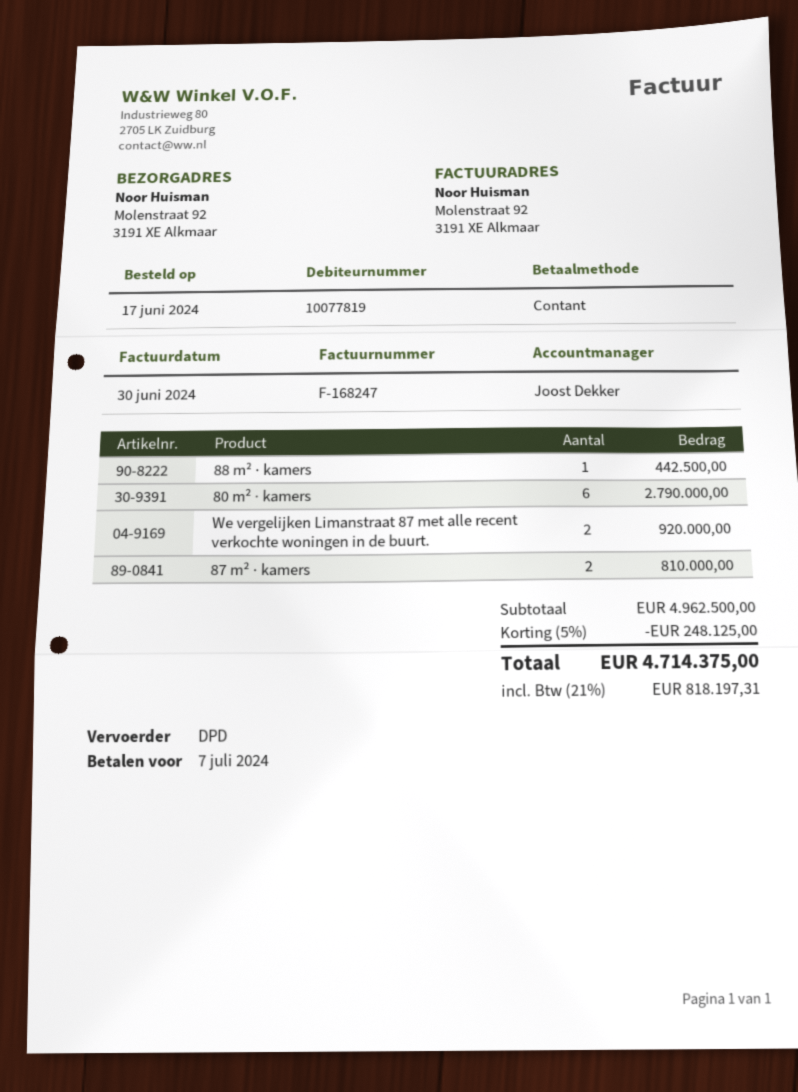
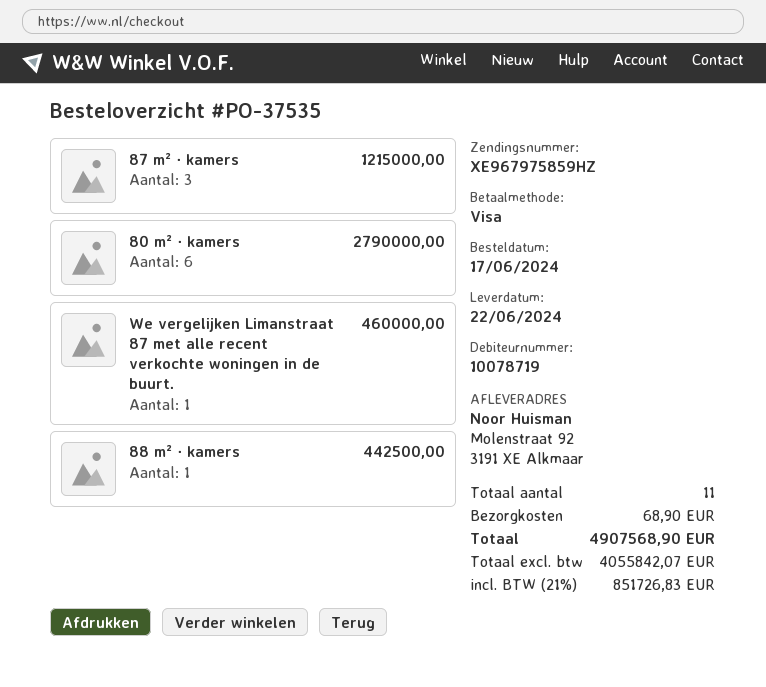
customer number: 10077819 -> 10078719
payment method: cash -> Visa
We vergelijken Limanstraat 87 met alle recent verkochte woningen in de buurt.: 2 for 920000.00 -> 1 for 460000.00
87 m² · kamers: 2 for 810000.00 -> 3 for 1215000.00
discount: 5% = 248125.00 -> none
shipping: none -> 68.90
tax: 21% = 818197.31 -> 21% = 851726.83
total: 4714375.00 -> 4907568.90

